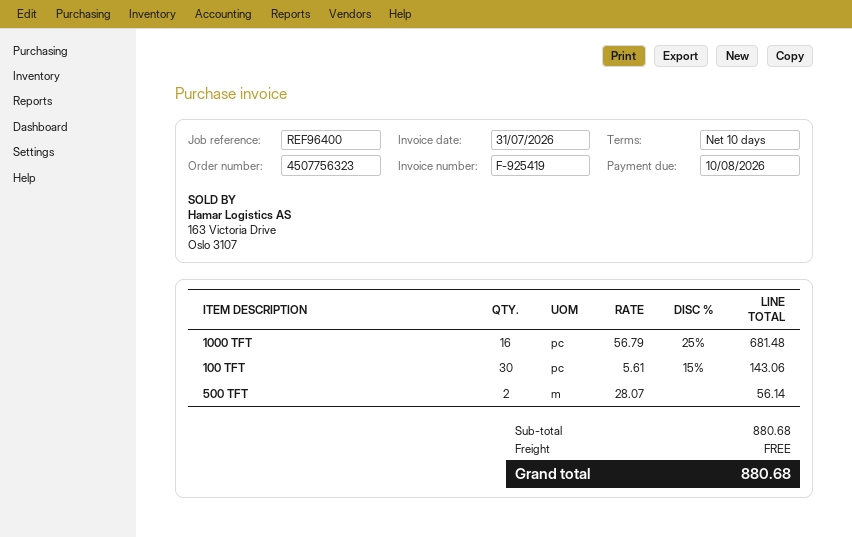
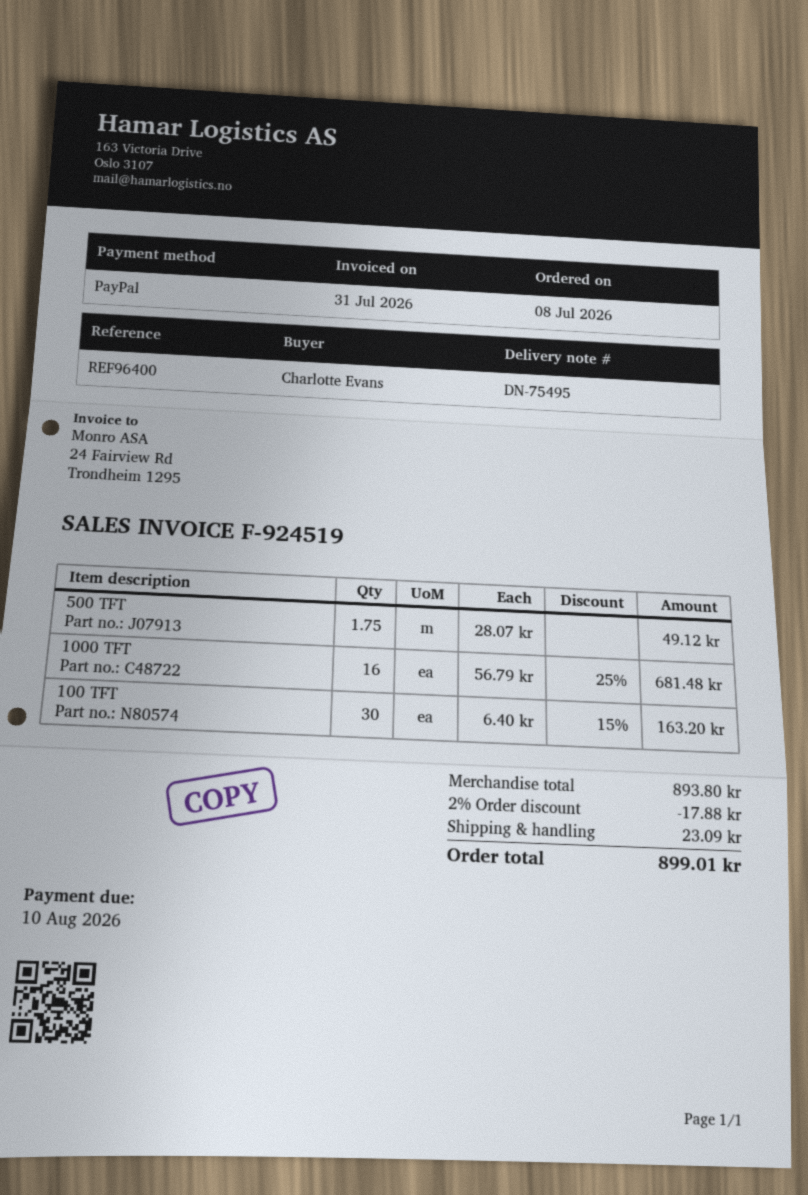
invoice number: F-925419 -> F-924519
100 TFT: 30 x 5.61 - 15% = 143.06 -> 30 x 6.40 - 15% = 163.20
500 TFT: 2 x 28.07 = 56.14 -> 1.75 x 28.07 = 49.12
subtotal: 880.68 -> 893.80
discount: none -> 2% = 17.88
shipping: 0.00 -> 23.09
total: 880.68 -> 899.01

